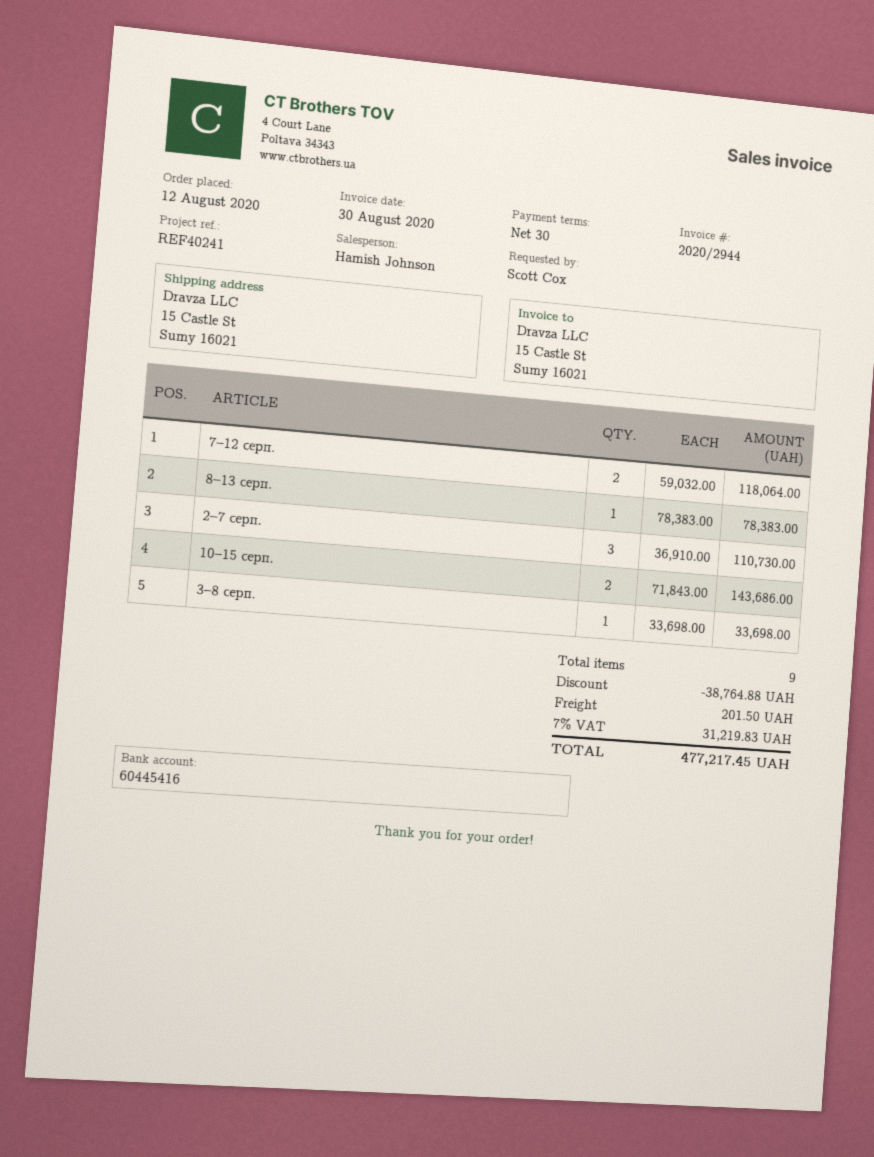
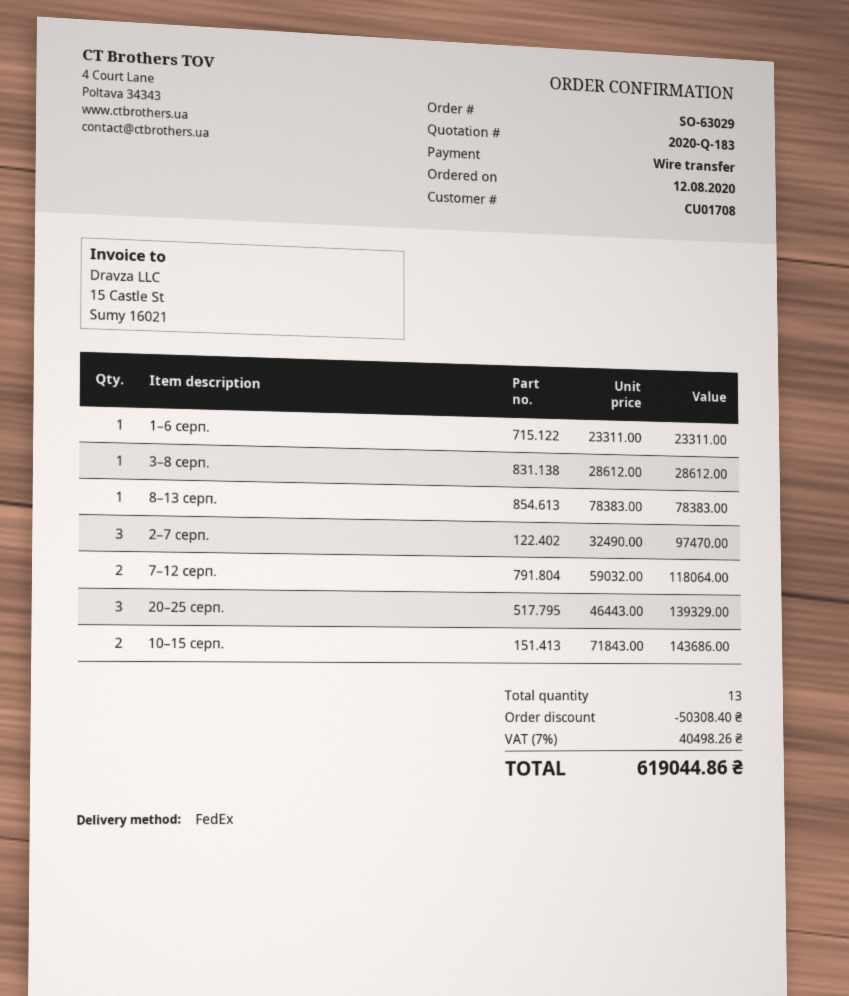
2–7 серп.: 3 x 36910.00 = 110730.00 -> 3 x 32490.00 = 97470.00
3–8 серп.: 1 x 33698.00 = 33698.00 -> 1 x 28612.00 = 28612.00
1–6 серп.: none -> 1 x 23311.00 = 23311.00
20–25 серп.: none -> 3 x 46443.00 = 139329.00
total quantity: 9 -> 13
discount: 38764.88 -> 50308.40
shipping: 201.50 -> none
tax: 7% = 31219.83 -> 7% = 40498.26
total: 477217.45 -> 619044.86

